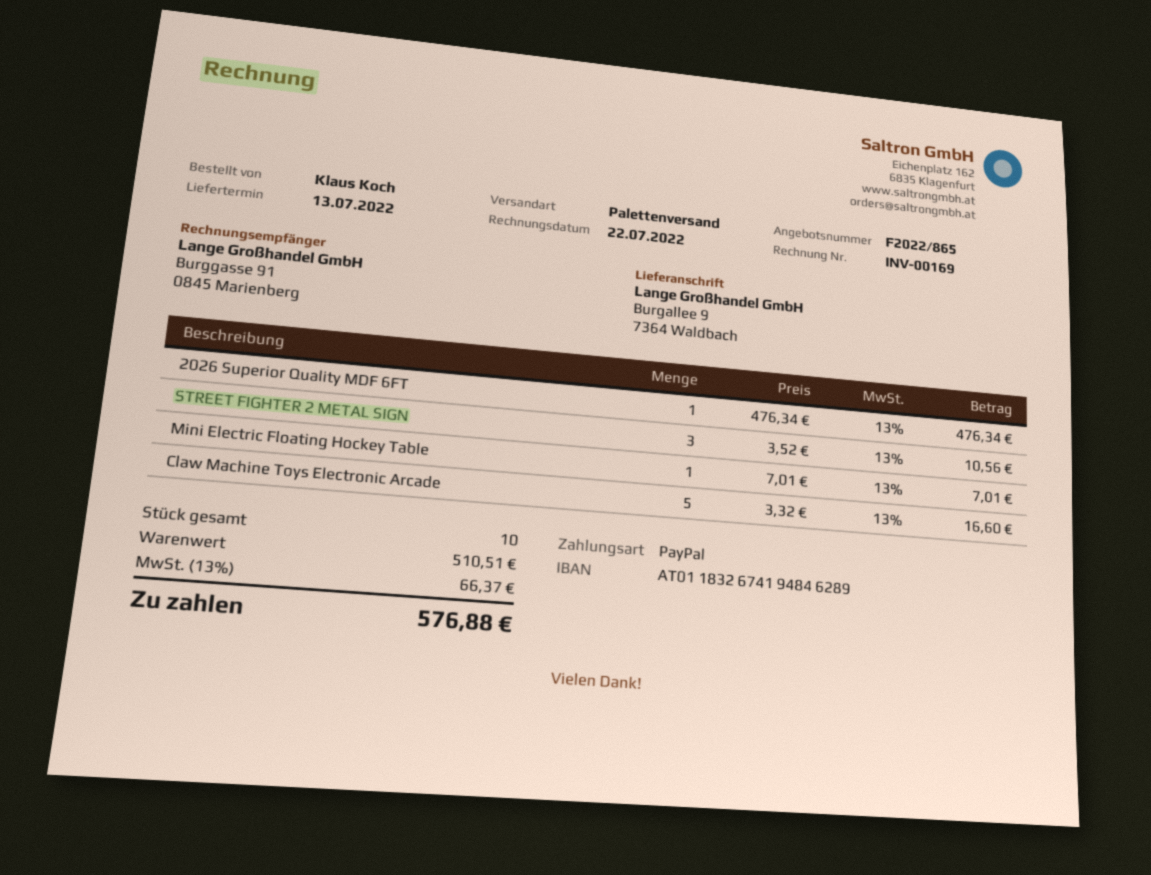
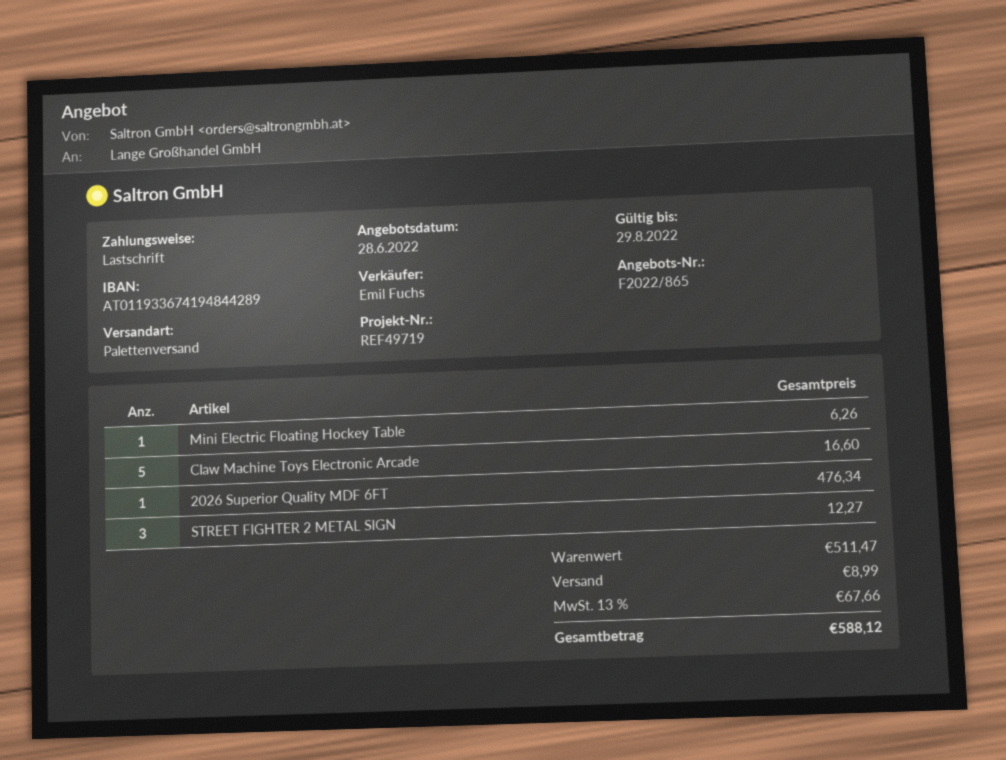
payment method: PayPal -> direct debit
bank account: AT011832674194846289 -> AT011933674194844289
STREET FIGHTER 2 METAL SIGN: 3 for 10.56 -> 3 for 12.27
Mini Electric Floating Hockey Table: 1 for 7.01 -> 1 for 6.26
subtotal: 510.51 -> 511.47
shipping: none -> 8.99
tax: 13% = 66.37 -> 13% = 67.66
total: 576.88 -> 588.12

